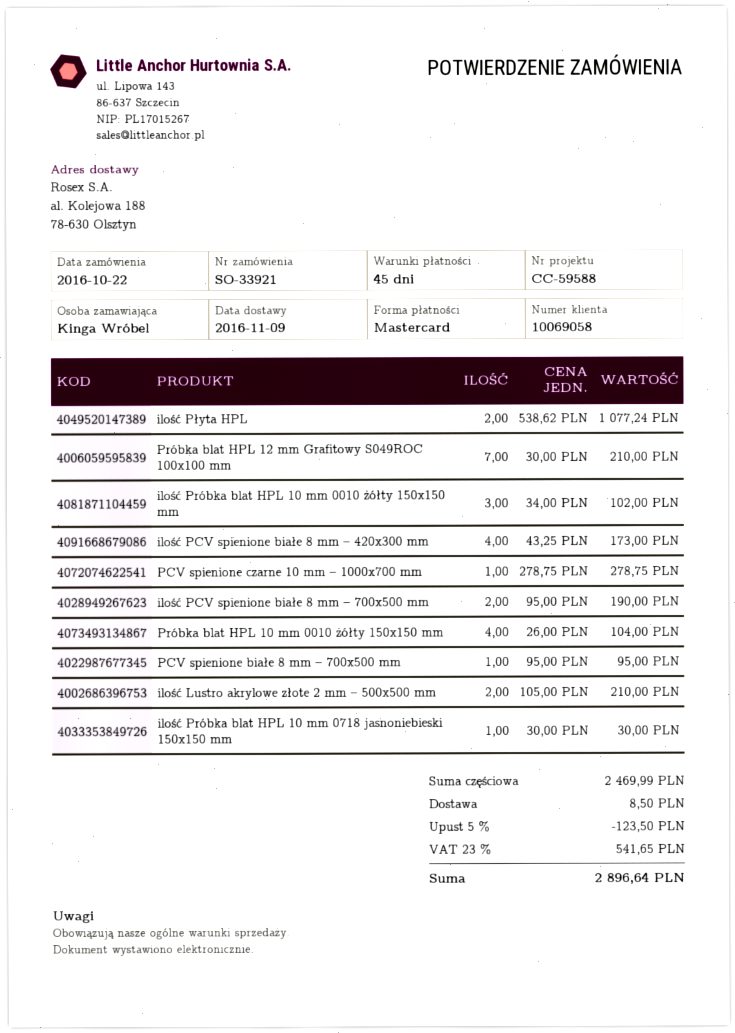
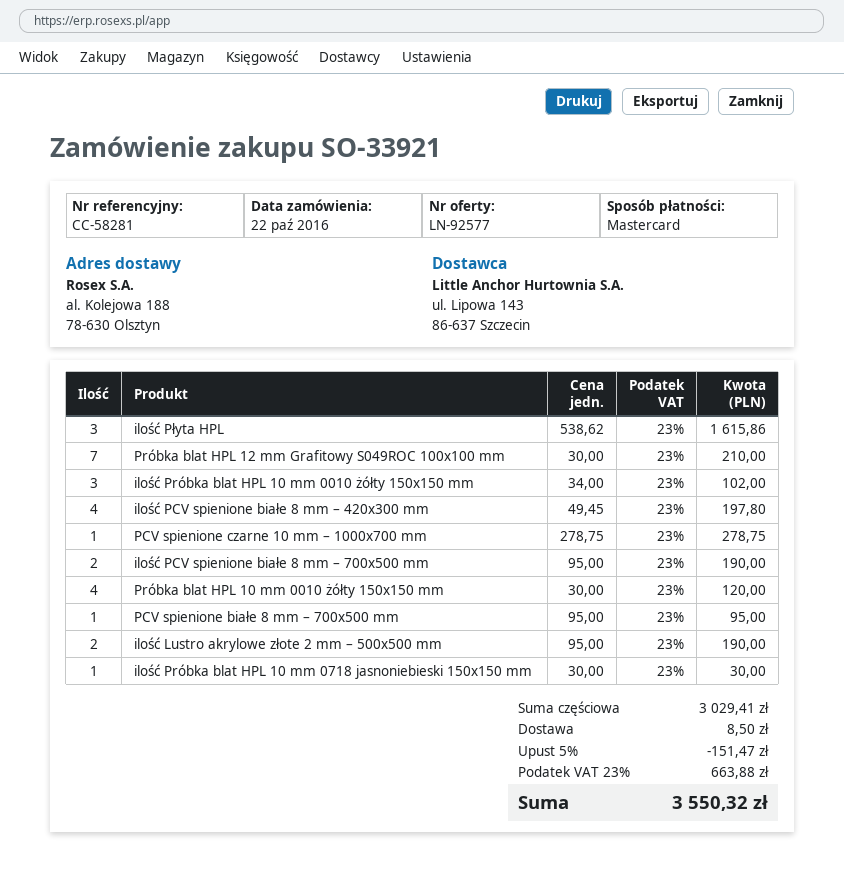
reference: CC-59588 -> CC-58281
ilość Płyta HPL: 2 x 538.62 = 1077.24 -> 3 x 538.62 = 1615.86
ilość PCV spienione białe 8 mm – 420x300 mm: 4 x 43.25 = 173.00 -> 4 x 49.45 = 197.80
Próbka blat HPL 10 mm 0010 żółty 150x150 mm: 4 x 26.00 = 104.00 -> 4 x 30.00 = 120.00
ilość Lustro akrylowe złote 2 mm – 500x500 mm: 2 x 105.00 = 210.00 -> 2 x 95.00 = 190.00
subtotal: 2469.99 -> 3029.41
discount: 5% = 123.50 -> 5% = 151.47
tax: 23% = 541.65 -> 23% = 663.88
total: 2896.64 -> 3550.32

